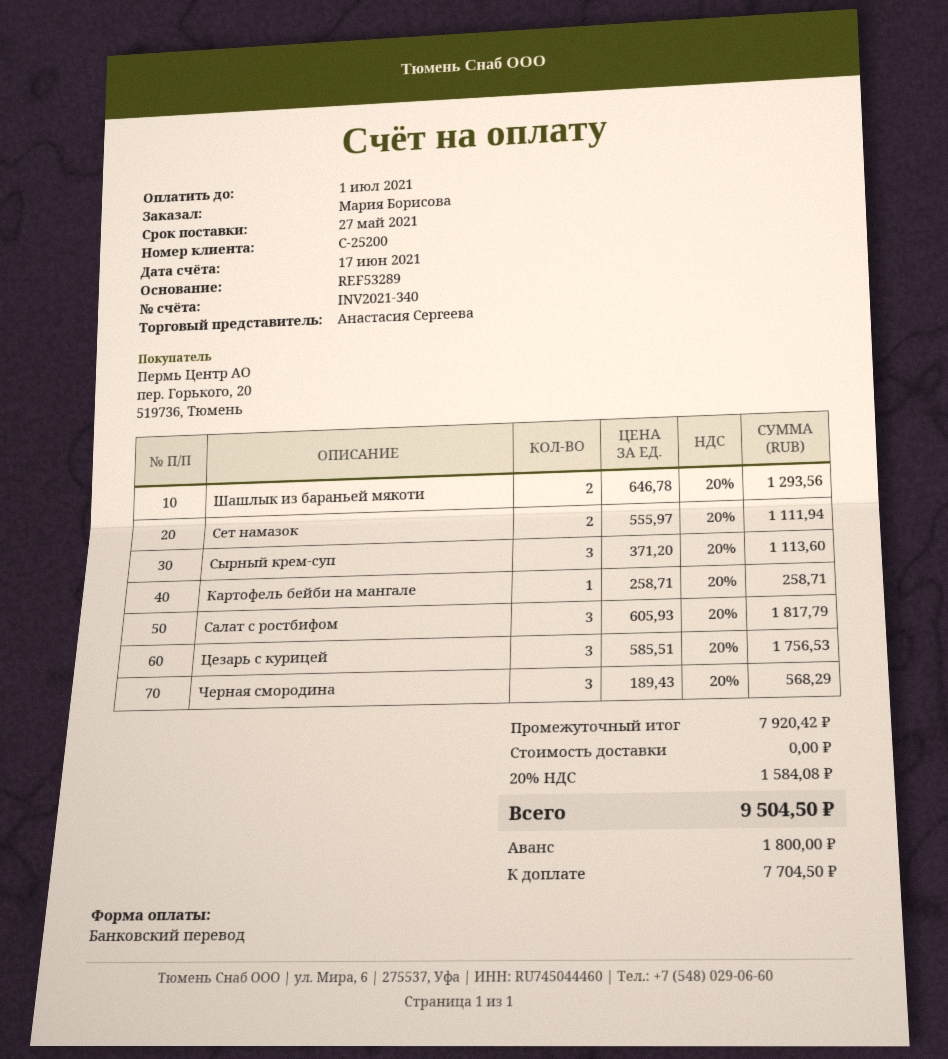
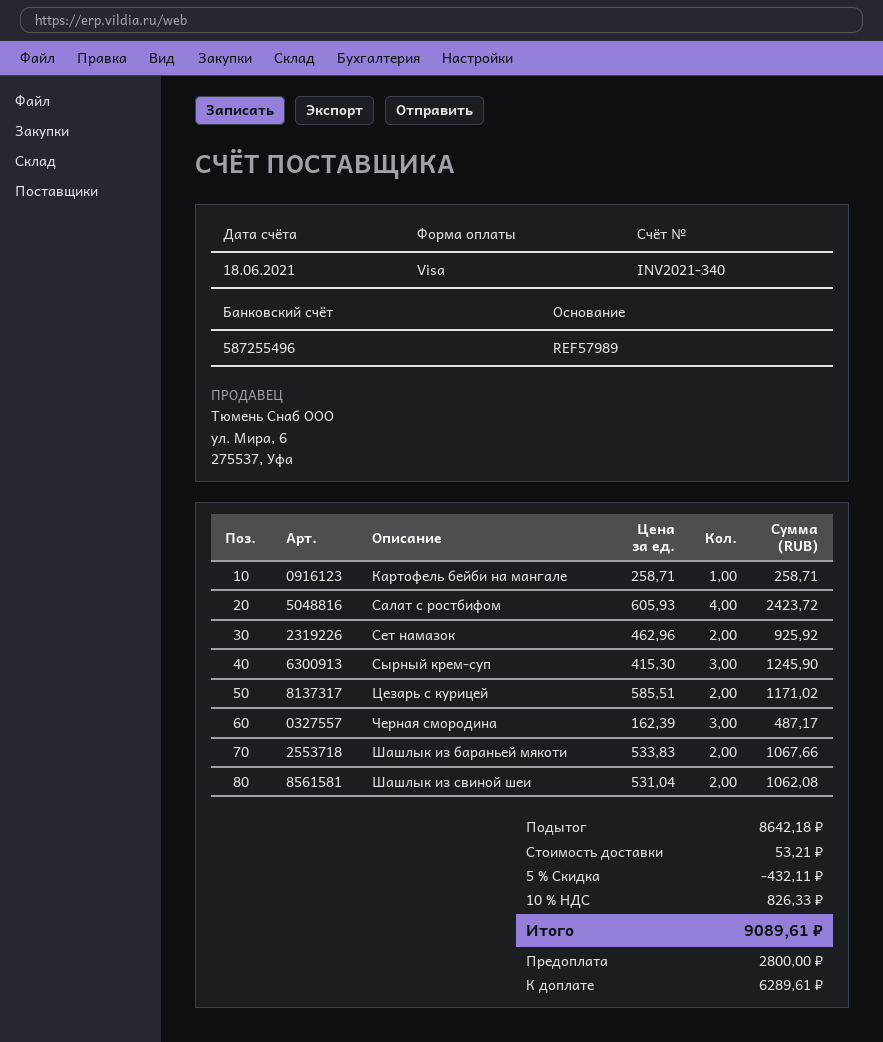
invoice date: 2021-06-17 -> 2021-06-18
reference: REF53289 -> REF57989
payment method: bank transfer -> Visa
Шашлык из бараньей мякоти: 2 x 646.78 = 1293.56 -> 2 x 533.83 = 1067.66
Сет намазок: 2 x 555.97 = 1111.94 -> 2 x 462.96 = 925.92
Сырный крем-суп: 3 x 371.20 = 1113.60 -> 3 x 415.30 = 1245.90
Салат с ростбифом: 3 x 605.93 = 1817.79 -> 4 x 605.93 = 2423.72
Цезарь с курицей: 3 x 585.51 = 1756.53 -> 2 x 585.51 = 1171.02
Черная смородина: 3 x 189.43 = 568.29 -> 3 x 162.39 = 487.17
Шашлык из свиной шеи: none -> 2 x 531.04 = 1062.08
subtotal: 7920.42 -> 8642.18
discount: none -> 5% = 432.11
shipping: 0.00 -> 53.21
tax: 20% = 1584.08 -> 10% = 826.33
total: 9504.50 -> 9089.61
deposit: 1800.00 -> 2800.00
balance: 7704.50 -> 6289.61

